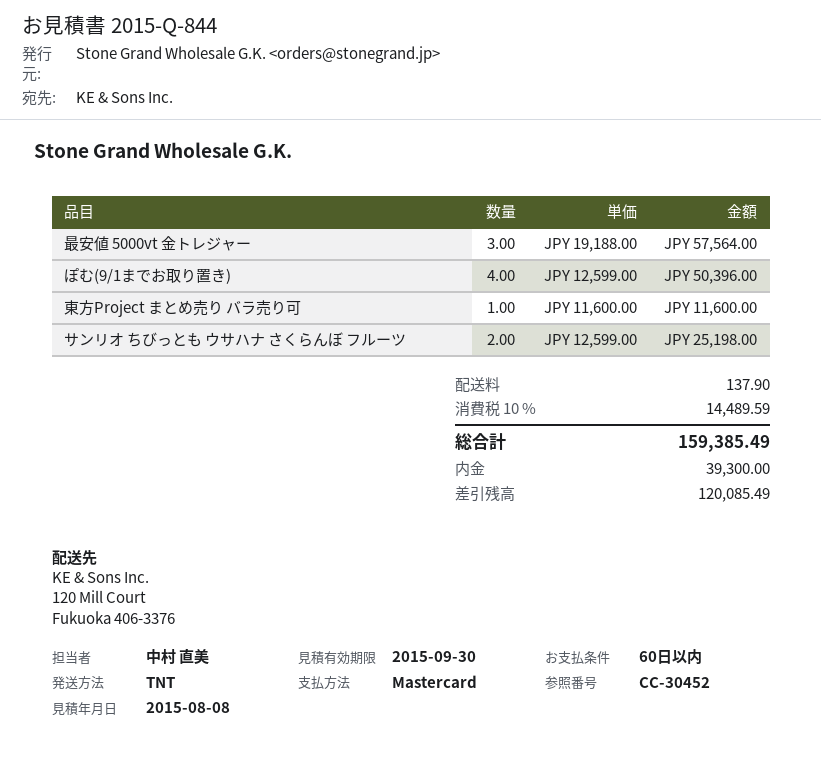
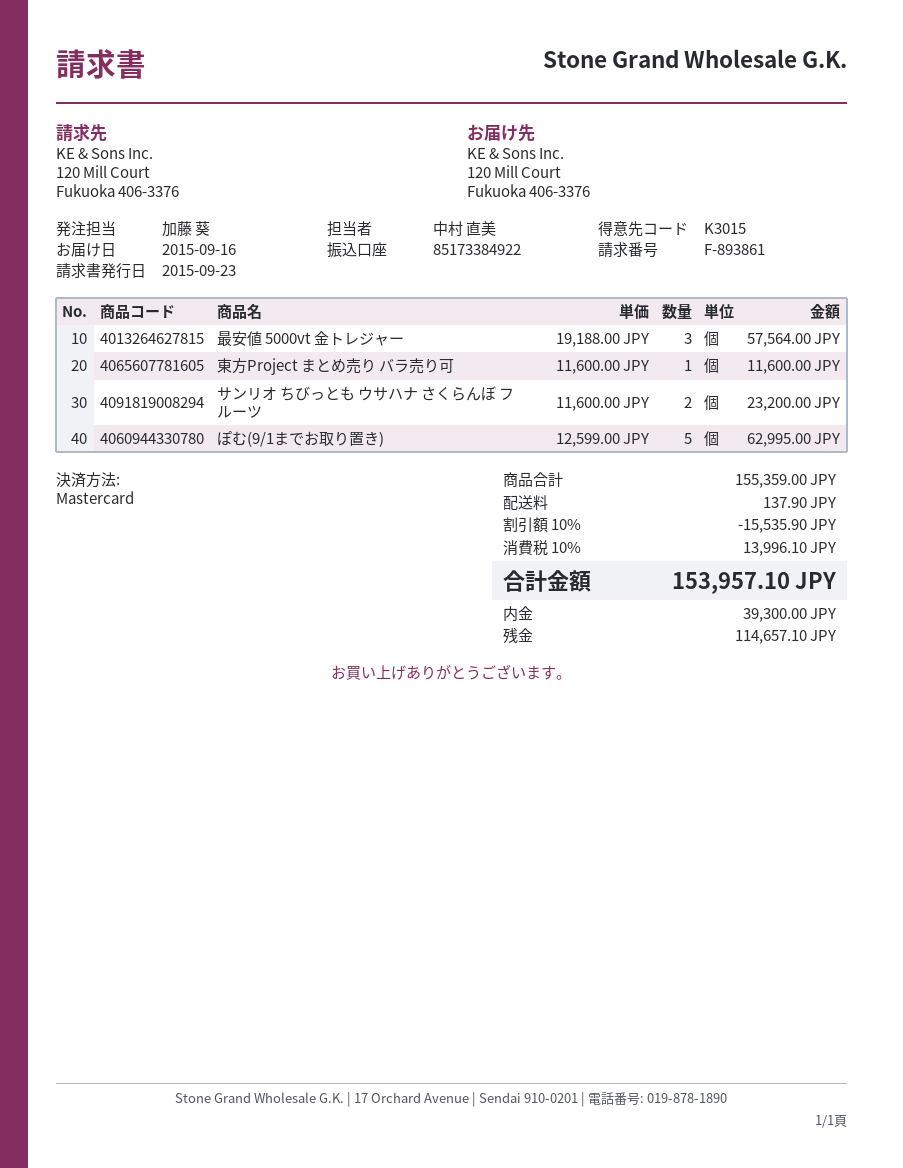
ぽむ(9/1までお取り置き): 4 x 12599.00 = 50396.00 -> 5 x 12599.00 = 62995.00
サンリオ ちびっとも ウサハナ さくらんぼ フルーツ: 2 x 12599.00 = 25198.00 -> 2 x 11600.00 = 23200.00
discount: none -> 10% = 15535.90
tax: 10% = 14489.59 -> 10% = 13996.10
total: 159385.49 -> 153957.10
balance: 120085.49 -> 114657.10

